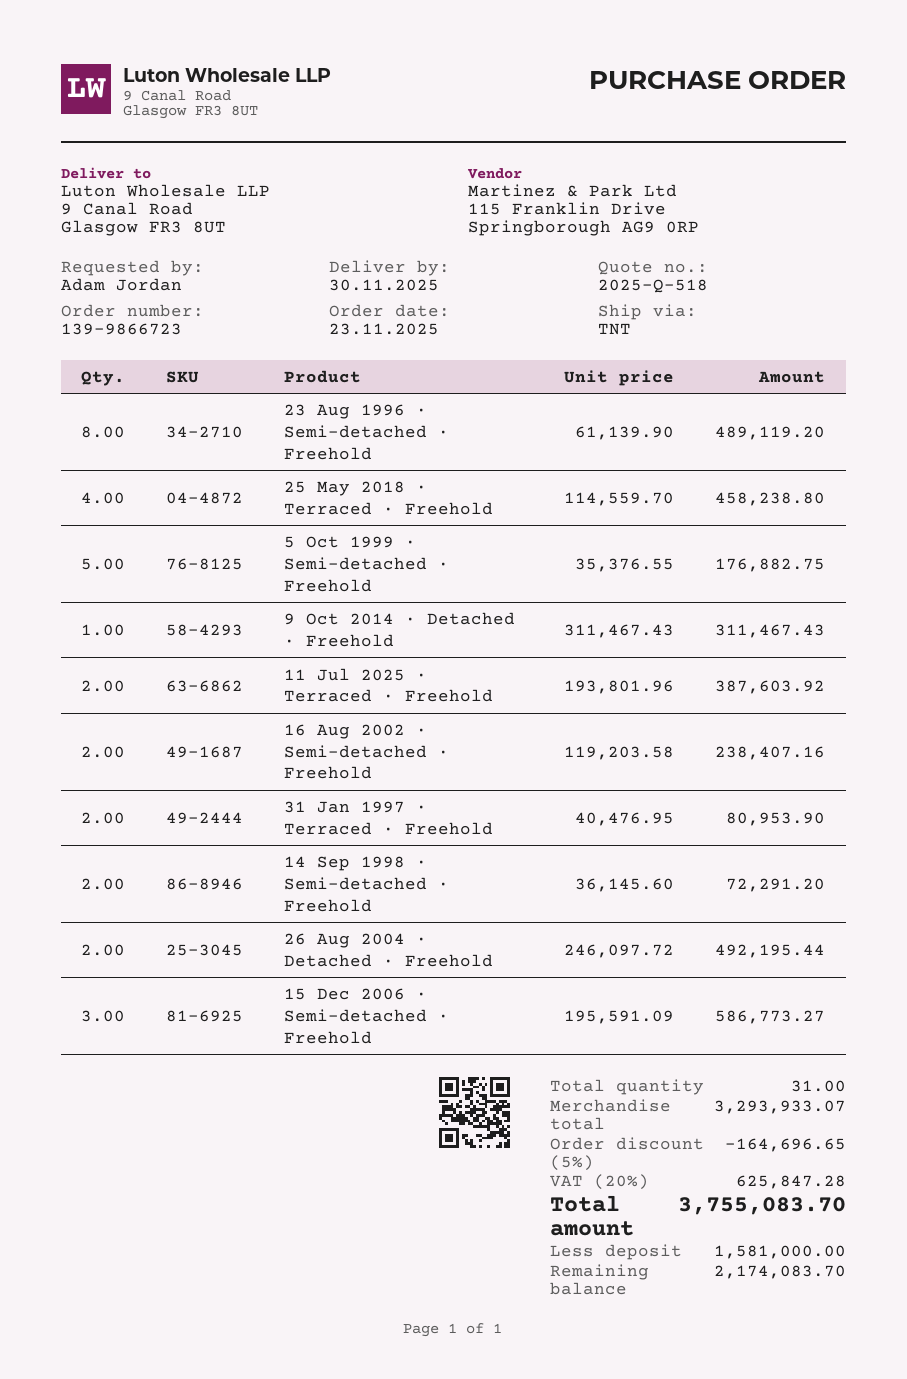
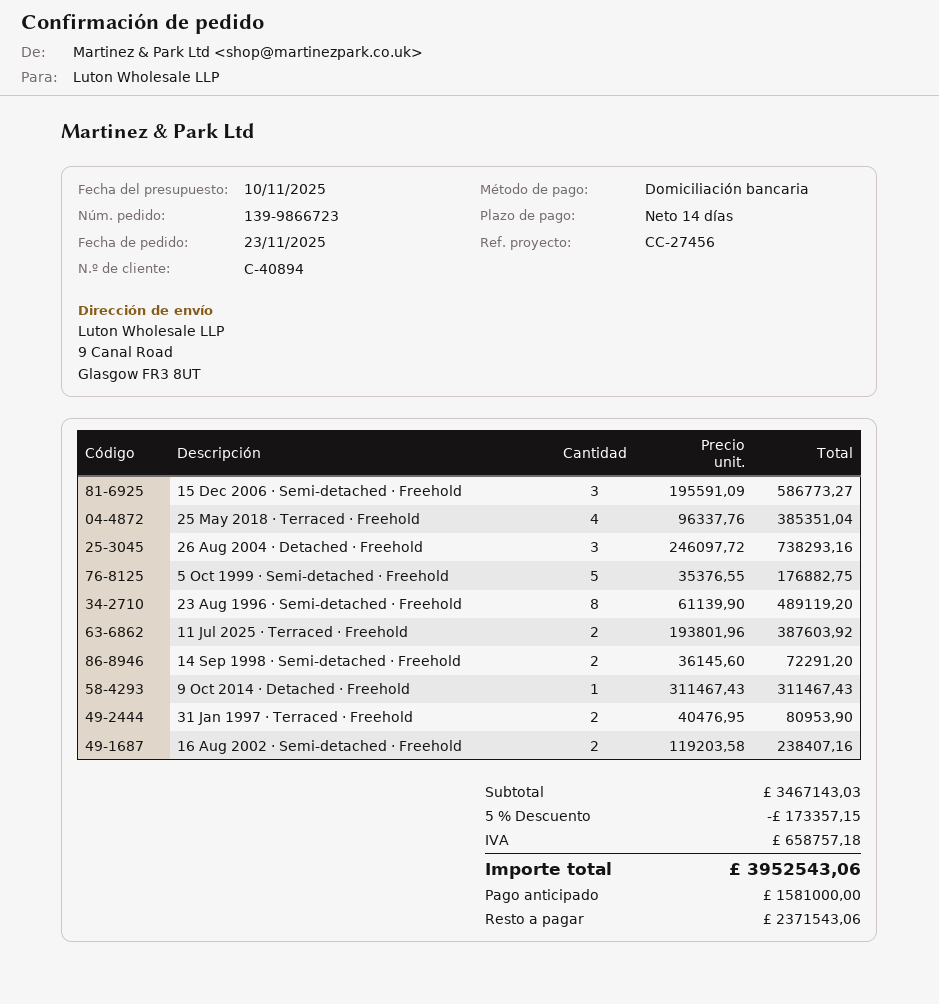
25 May 2018 · Terraced · Freehold: 4 x 114559.70 = 458238.80 -> 4 x 96337.76 = 385351.04
26 Aug 2004 · Detached · Freehold: 2 x 246097.72 = 492195.44 -> 3 x 246097.72 = 738293.16
subtotal: 3293933.07 -> 3467143.03
discount: 5% = 164696.65 -> 5% = 173357.15
tax: 625847.28 -> 658757.18
total: 3755083.70 -> 3952543.06
balance: 2174083.70 -> 2371543.06

